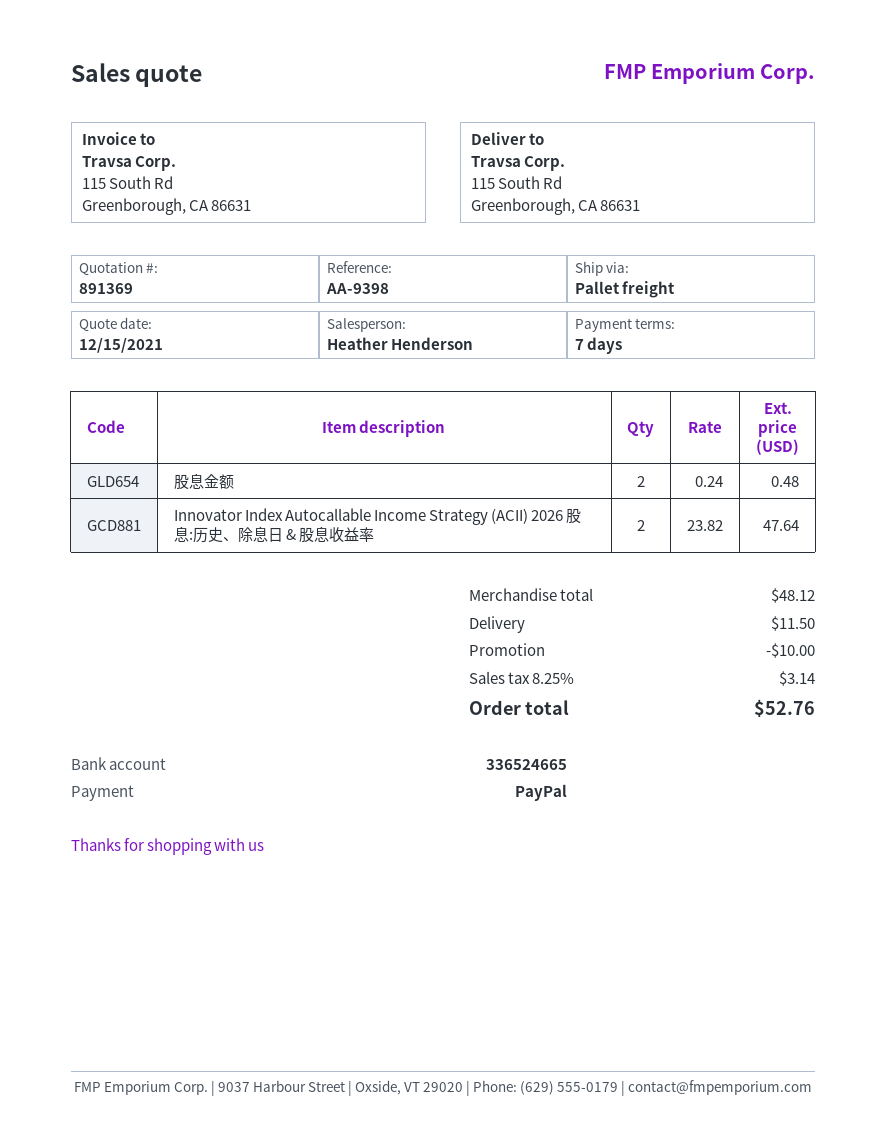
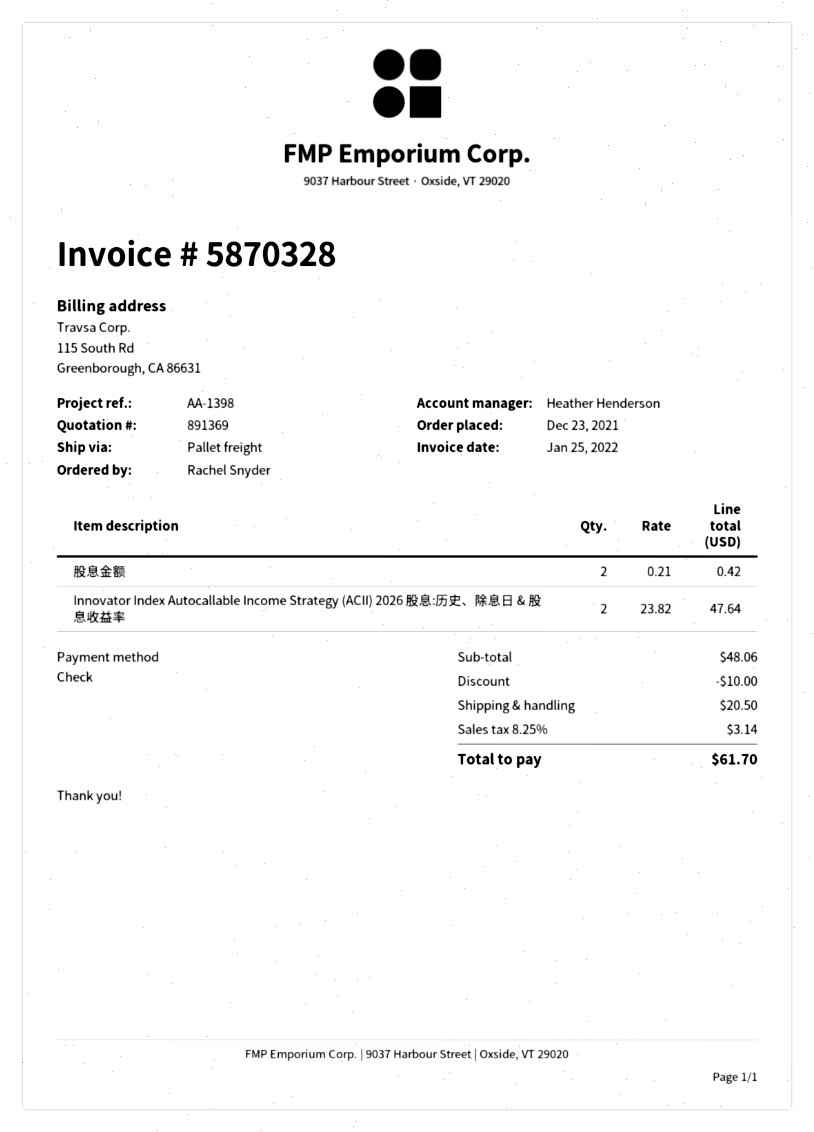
reference: AA-9398 -> AA-1398
payment method: PayPal -> cheque
股息金额: 2 x 0.24 = 0.48 -> 2 x 0.21 = 0.42
subtotal: 48.12 -> 48.06
shipping: 11.50 -> 20.50
total: 52.76 -> 61.70

